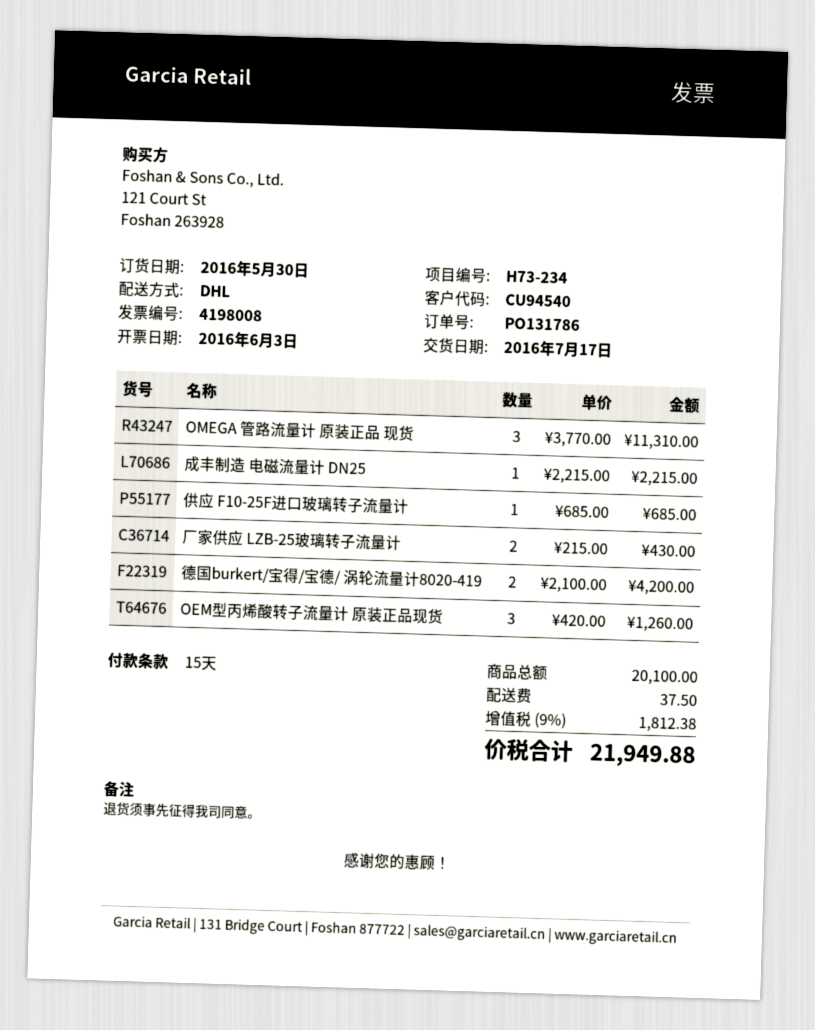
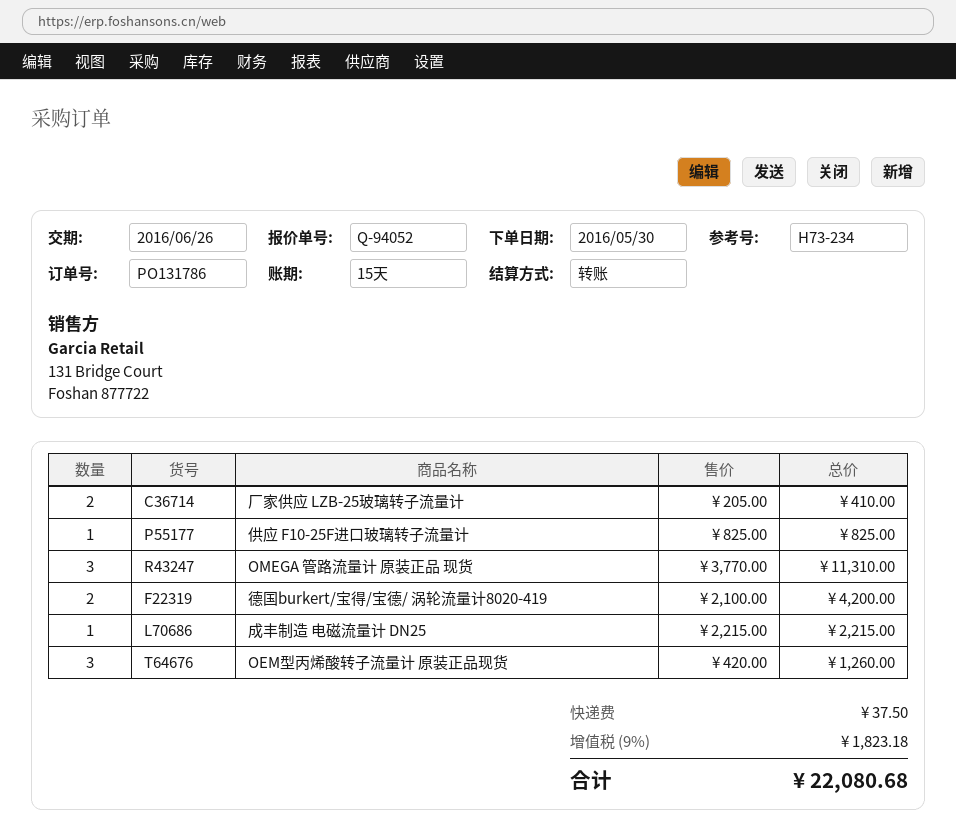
delivery date: 2016-07-17 -> 2016-06-26
供应 F10-25F进口玻璃转子流量计: 1 x 685.00 = 685.00 -> 1 x 825.00 = 825.00
厂家供应 LZB-25玻璃转子流量计: 2 x 215.00 = 430.00 -> 2 x 205.00 = 410.00
tax: 9% = 1812.38 -> 9% = 1823.18
total: 21949.88 -> 22080.68

